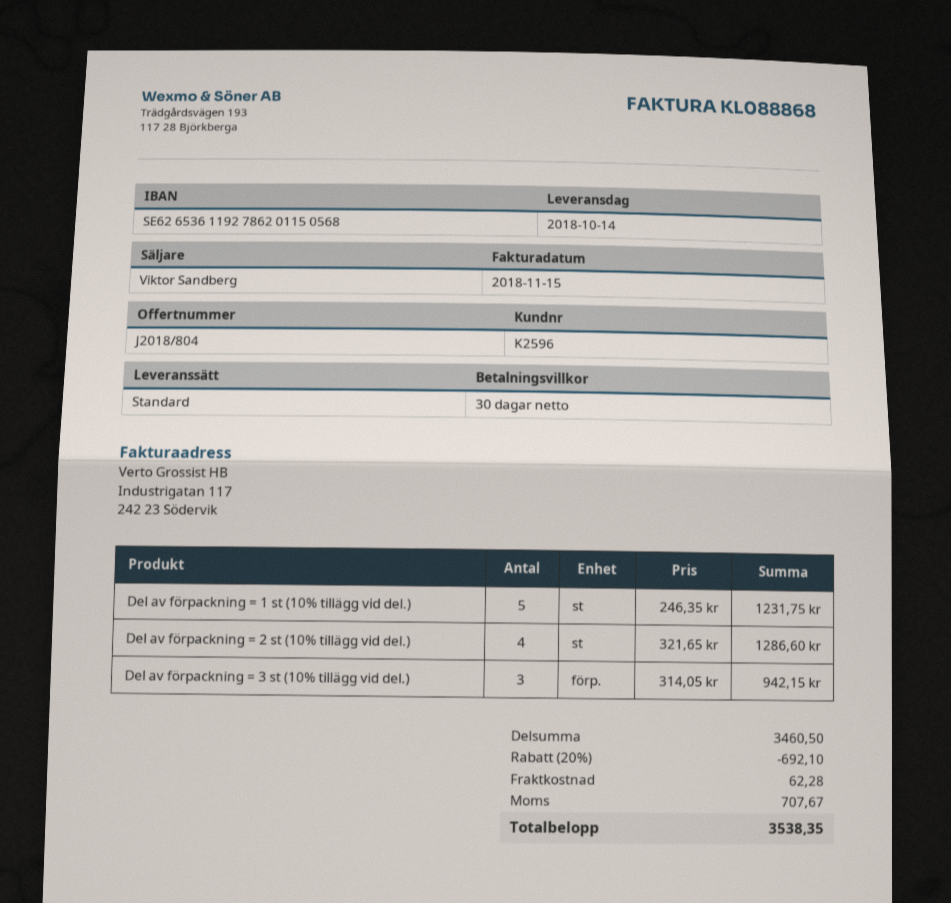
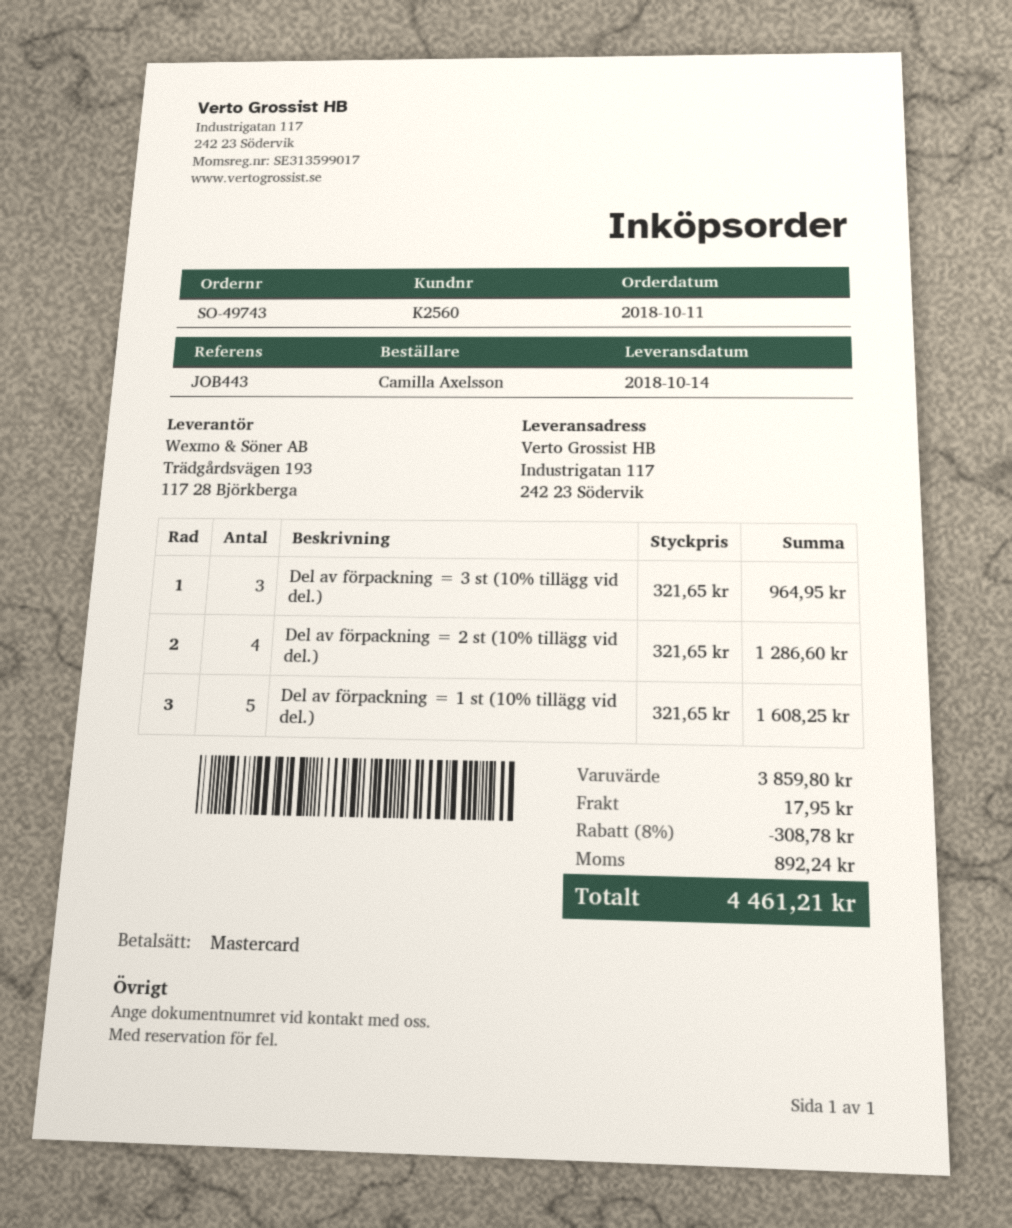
customer number: K2596 -> K2560
Del av förpackning = 1 st (10% tillägg vid del.): 5 x 246.35 = 1231.75 -> 5 x 321.65 = 1608.25
Del av förpackning = 3 st (10% tillägg vid del.): 3 x 314.05 = 942.15 -> 3 x 321.65 = 964.95
subtotal: 3460.50 -> 3859.80
discount: 20% = 692.10 -> 8% = 308.78
shipping: 62.28 -> 17.95
tax: 707.67 -> 892.24
total: 3538.35 -> 4461.21

